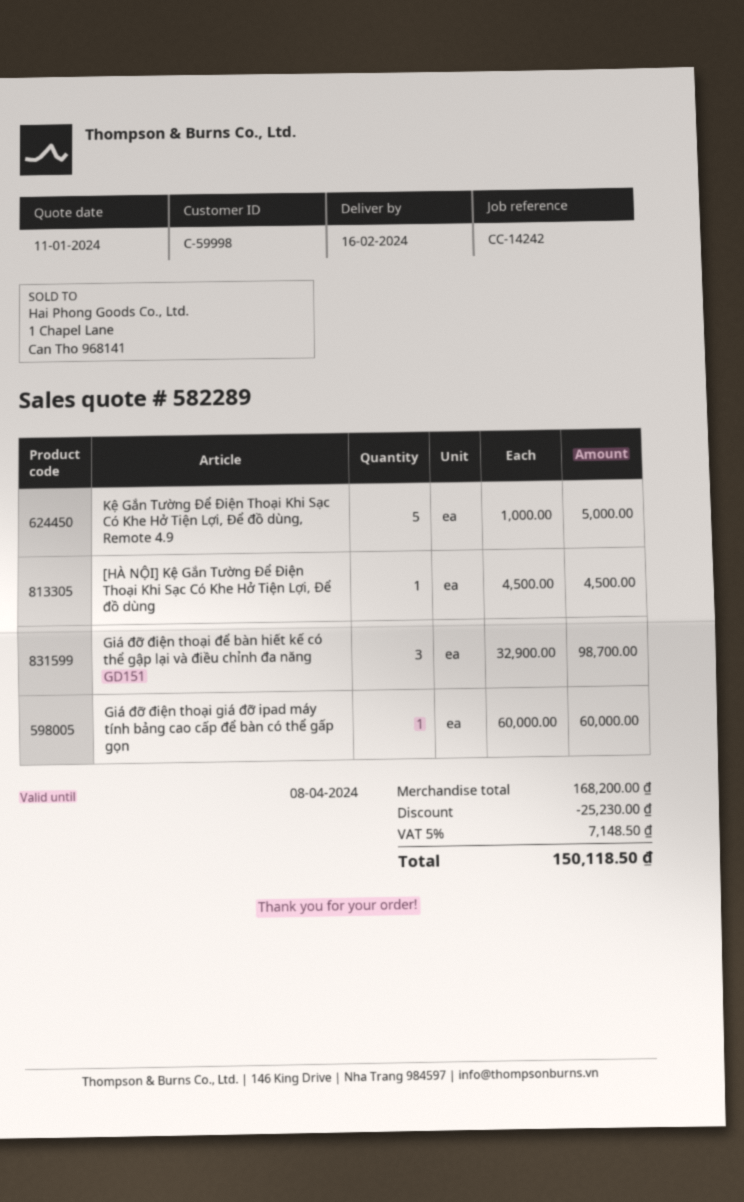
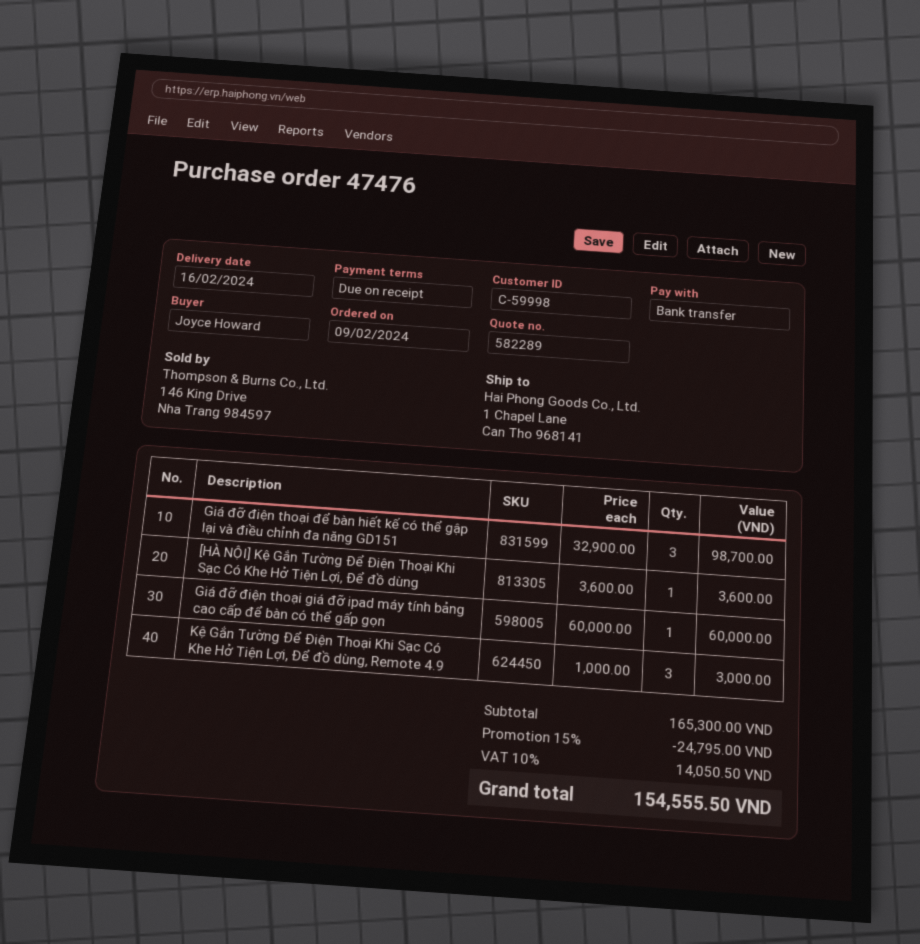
Kệ Gắn Tường Để Điện Thoại Khi Sạc Có Khe Hở Tiện Lợi, Để đồ dùng, Remote 4.9: 5 x 1000.00 = 5000.00 -> 3 x 1000.00 = 3000.00
[HÀ NỘI] Kệ Gắn Tường Để Điện Thoại Khi Sạc Có Khe Hở Tiện Lợi, Để đồ dùng: 1 x 4500.00 = 4500.00 -> 1 x 3600.00 = 3600.00
subtotal: 168200.00 -> 165300.00
discount: 25230.00 -> 24795.00
tax: 5% = 7148.50 -> 10% = 14050.50
total: 150118.50 -> 154555.50

